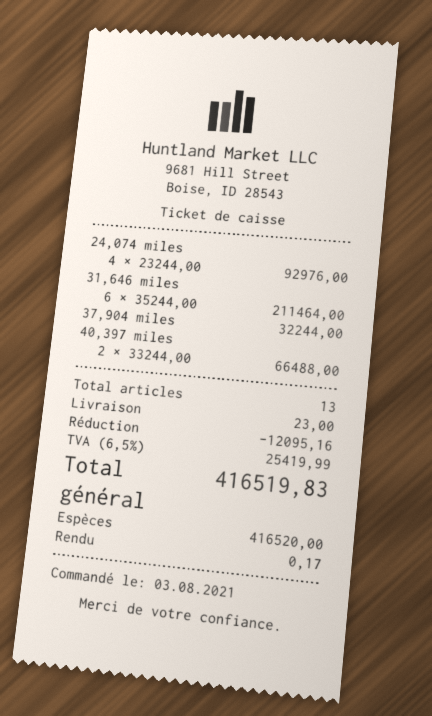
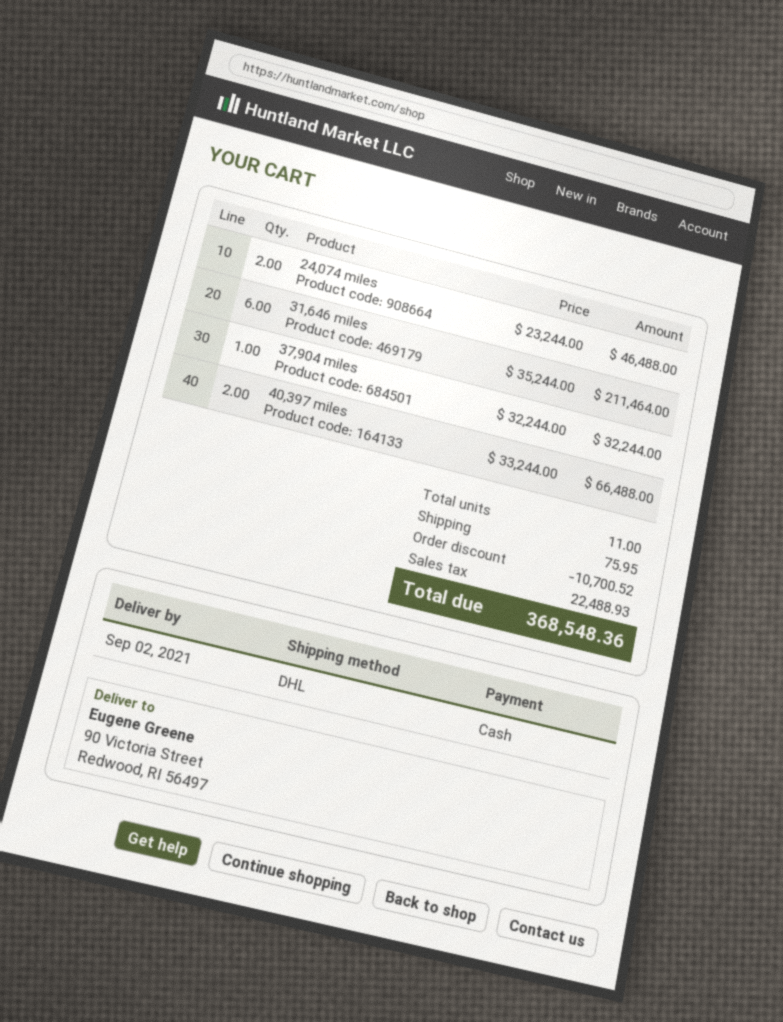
24,074 miles: 4 x 23244.00 = 92976.00 -> 2 x 23244.00 = 46488.00
total quantity: 13 -> 11
discount: 12095.16 -> 10700.52
shipping: 23.00 -> 75.95
tax: 25419.99 -> 22488.93
total: 416519.83 -> 368548.36

